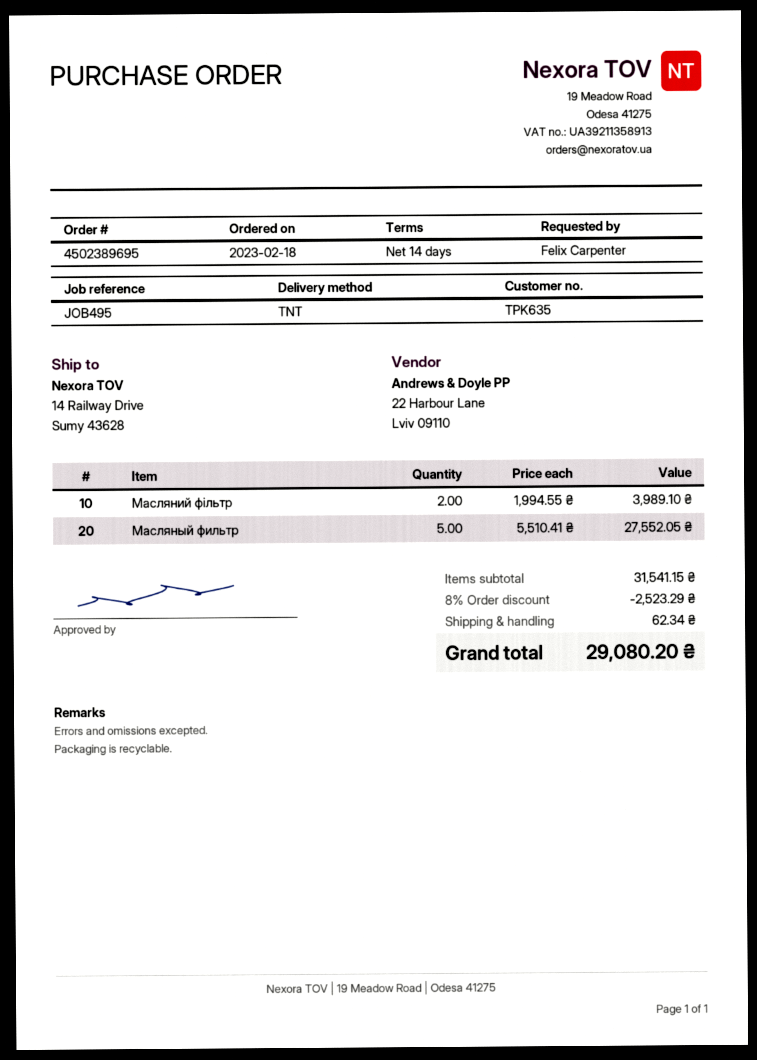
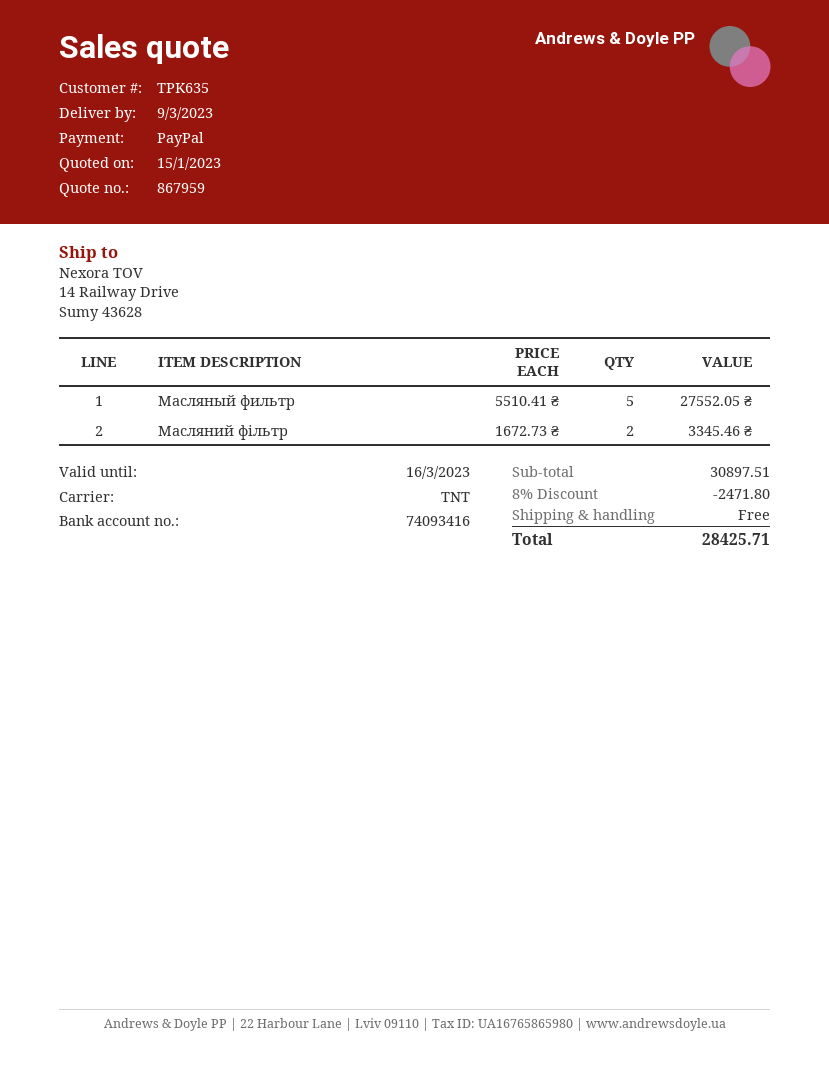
Масляний фільтр: 2 x 1994.55 = 3989.10 -> 2 x 1672.73 = 3345.46
subtotal: 31541.15 -> 30897.51
discount: 8% = 2523.29 -> 8% = 2471.80
shipping: 62.34 -> 0.00
total: 29080.20 -> 28425.71

